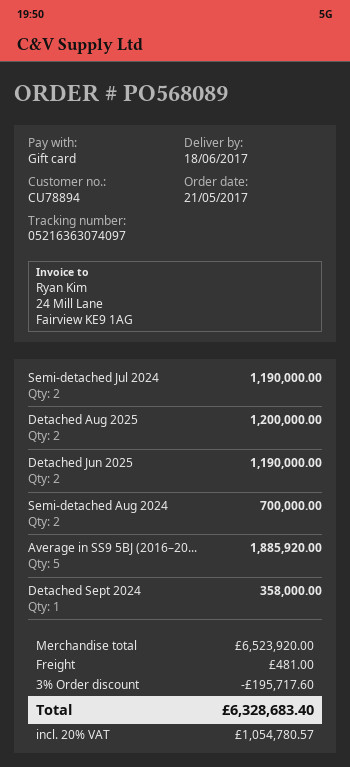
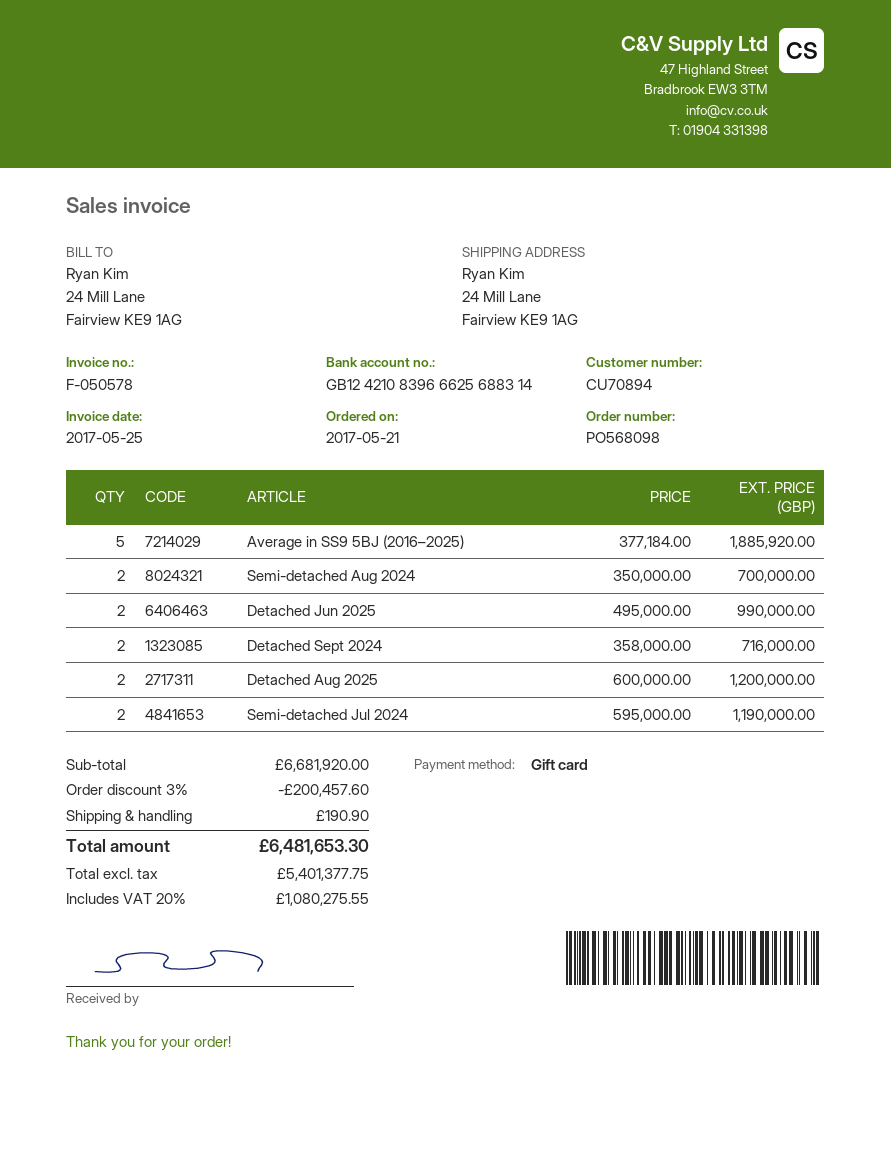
order number: PO568089 -> PO568098
customer number: CU78894 -> CU70894
Detached Jun 2025: 2 for 1190000.00 -> 2 for 990000.00
Detached Sept 2024: 1 for 358000.00 -> 2 for 716000.00
subtotal: 6523920.00 -> 6681920.00
discount: 3% = 195717.60 -> 3% = 200457.60
shipping: 481.00 -> 190.90
tax: 20% = 1054780.57 -> 20% = 1080275.55
total: 6328683.40 -> 6481653.30

